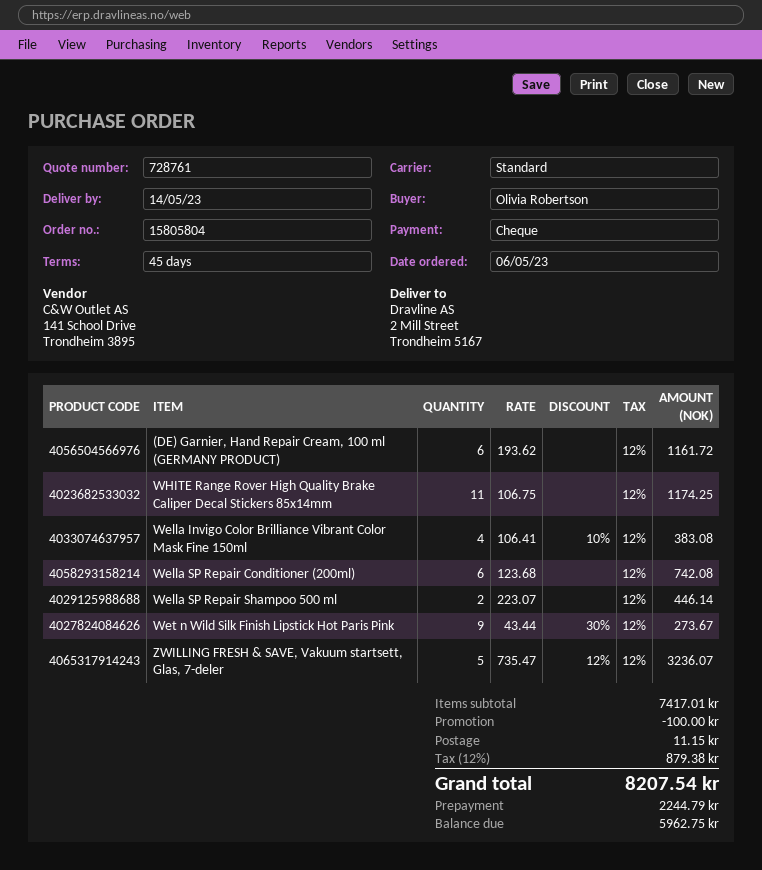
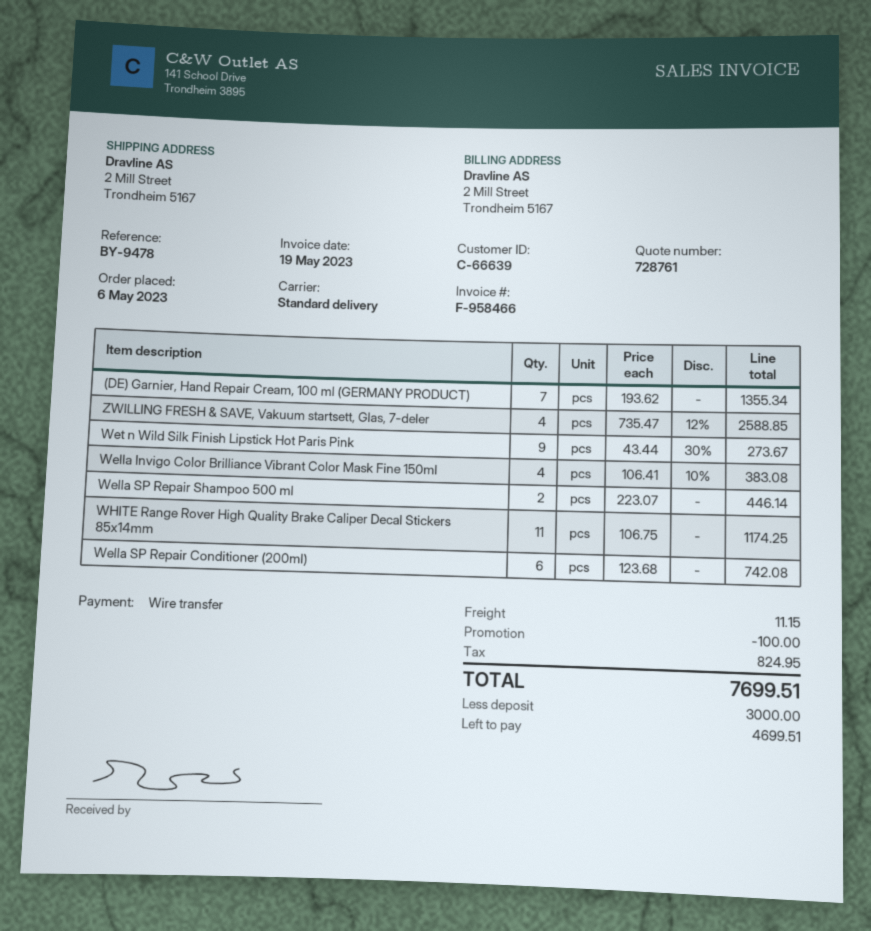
payment method: cheque -> bank transfer
(DE) Garnier, Hand Repair Cream, 100 ml (GERMANY PRODUCT): 6 x 193.62 = 1161.72 -> 7 x 193.62 = 1355.34
ZWILLING FRESH & SAVE, Vakuum startsett, Glas, 7-deler: 5 x 735.47 - 12% = 3236.07 -> 4 x 735.47 - 12% = 2588.85
tax: 879.38 -> 824.95
total: 8207.54 -> 7699.51
deposit: 2244.79 -> 3000.00
balance: 5962.75 -> 4699.51

